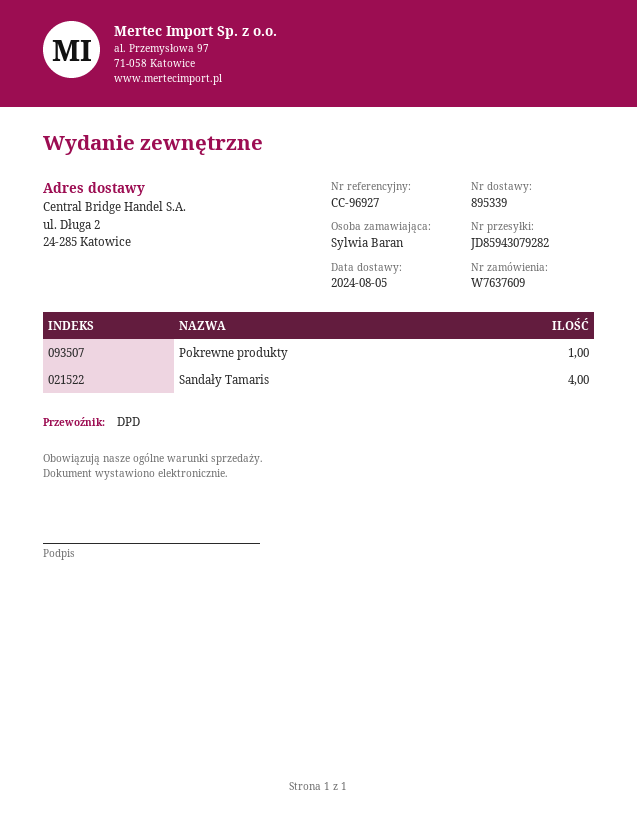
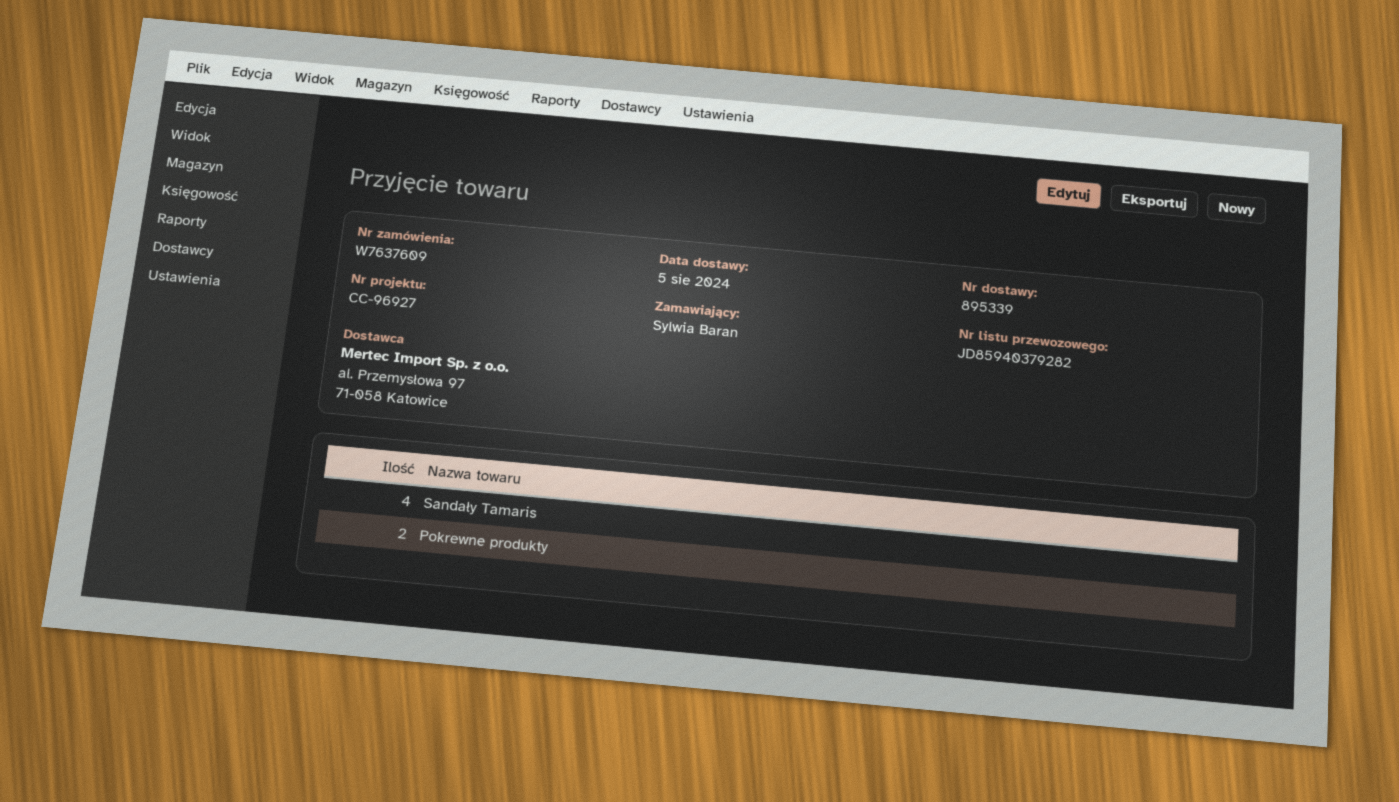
tracking number: JD85943079282 -> JD85940379282
Pokrewne produkty: 1 -> 2

